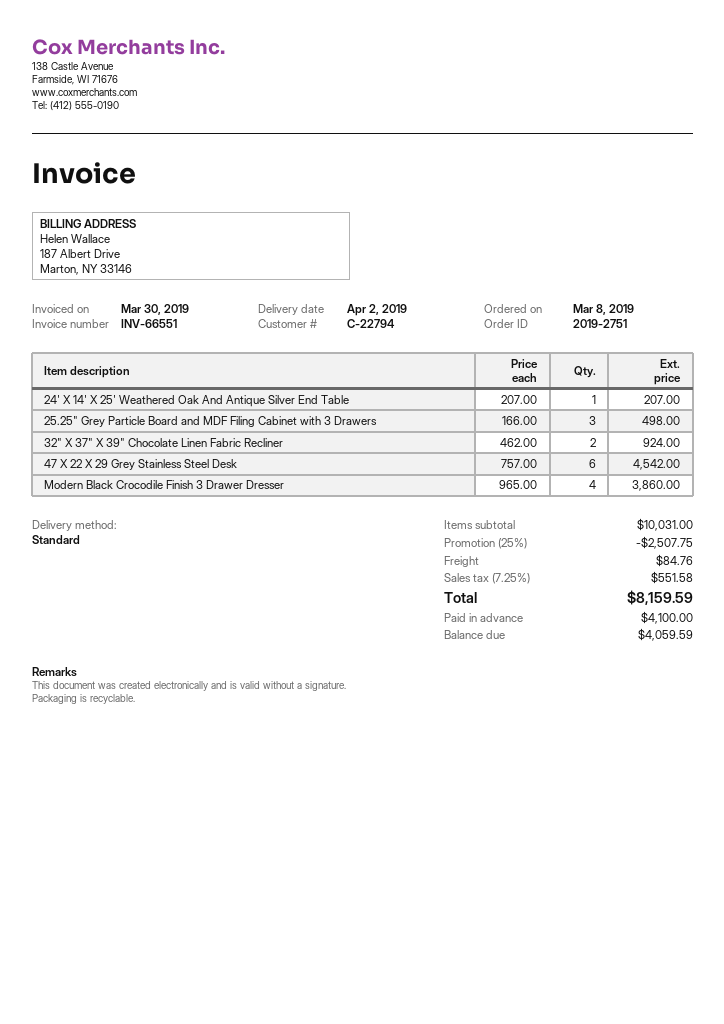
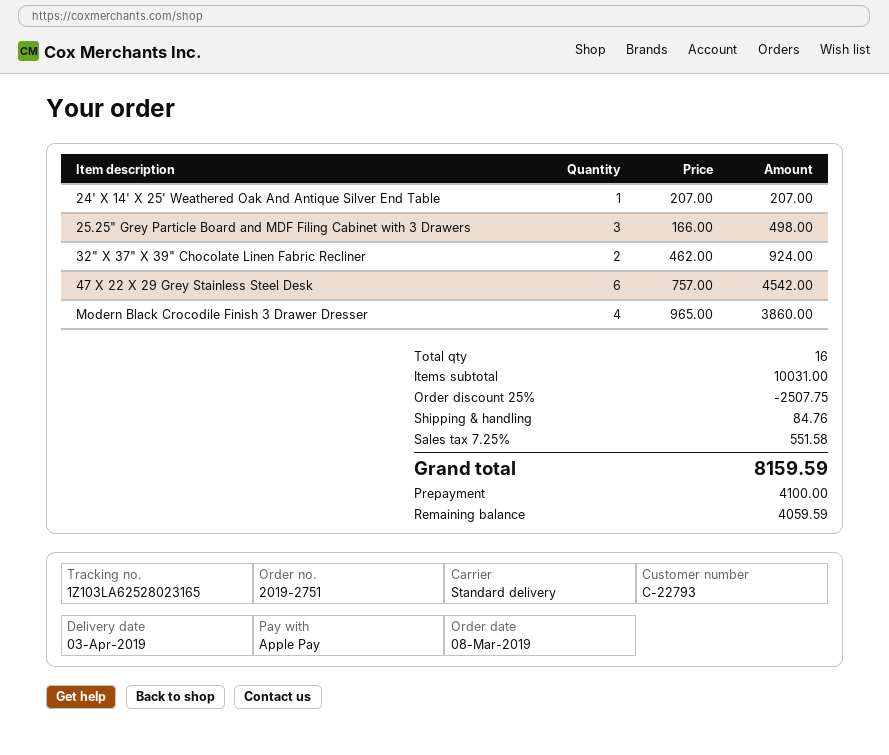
delivery date: 2019-04-02 -> 2019-04-03
customer number: C-22794 -> C-22793

